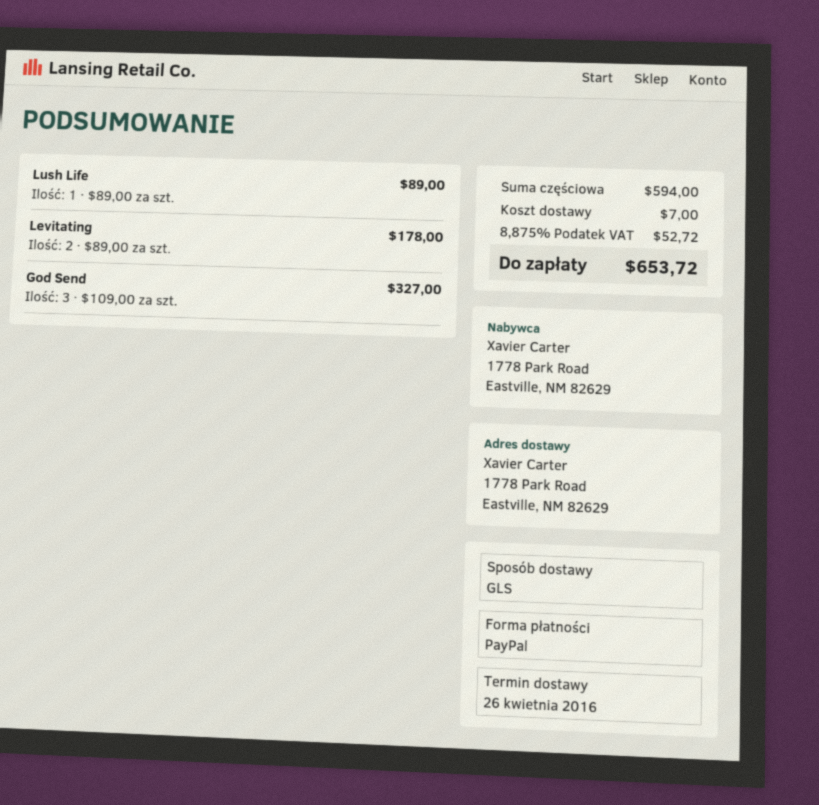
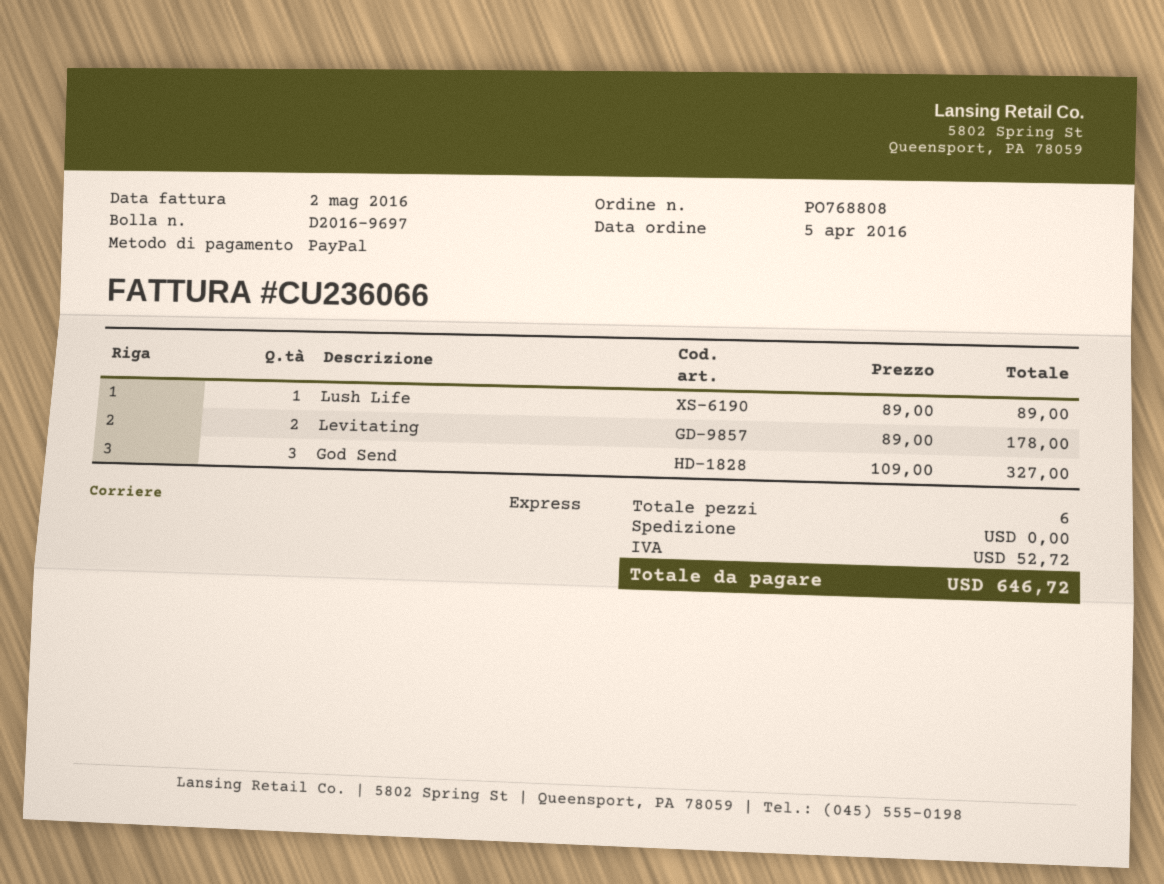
shipping method: GLS -> express
shipping: 7.00 -> 0.00
total: 653.72 -> 646.72

